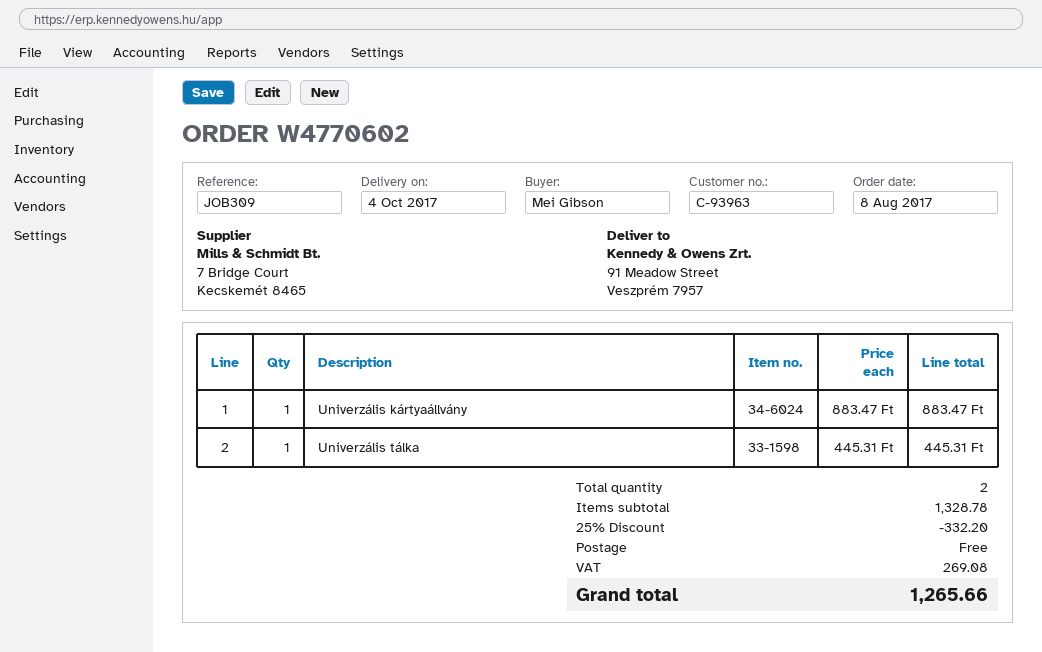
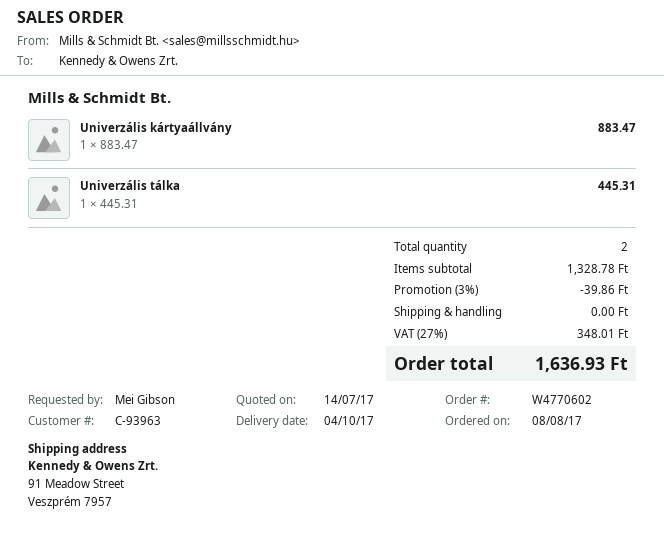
discount: 25% = 332.20 -> 3% = 39.86
tax: 269.08 -> 348.01
total: 1265.66 -> 1636.93

